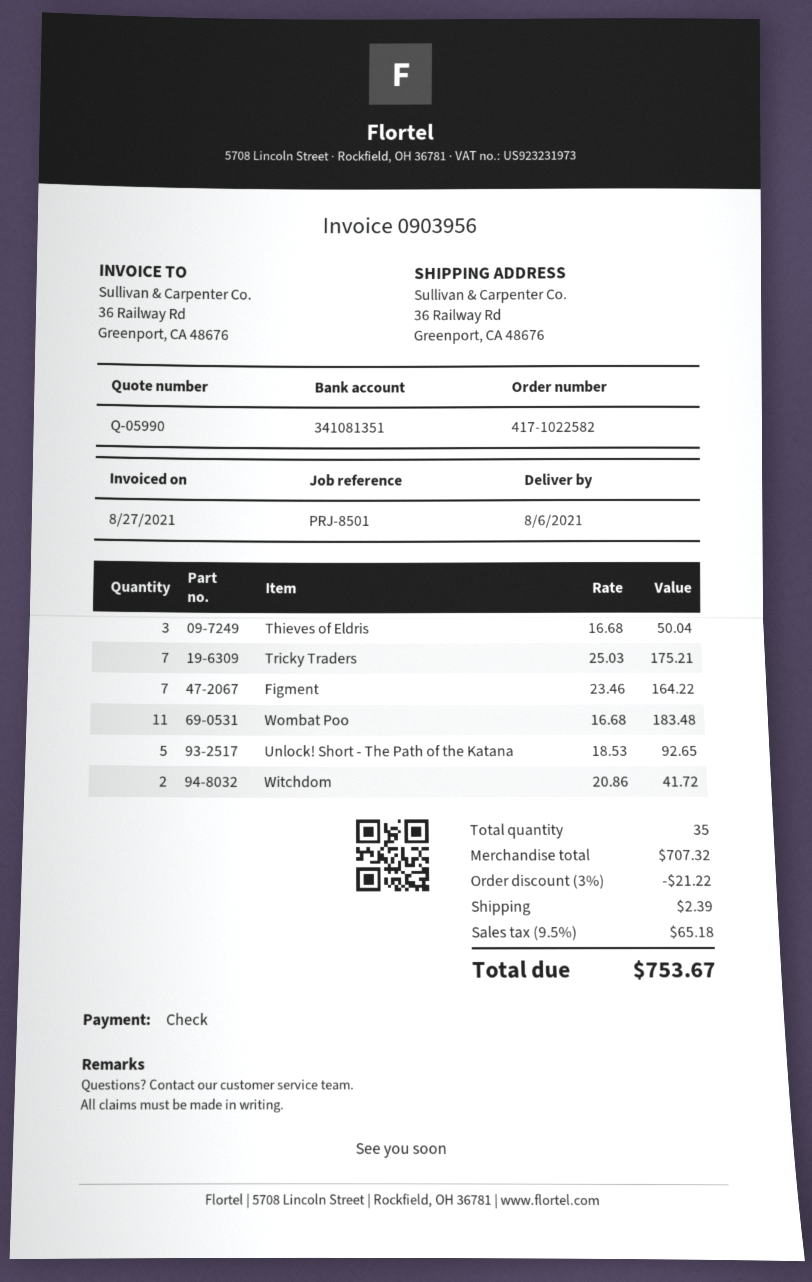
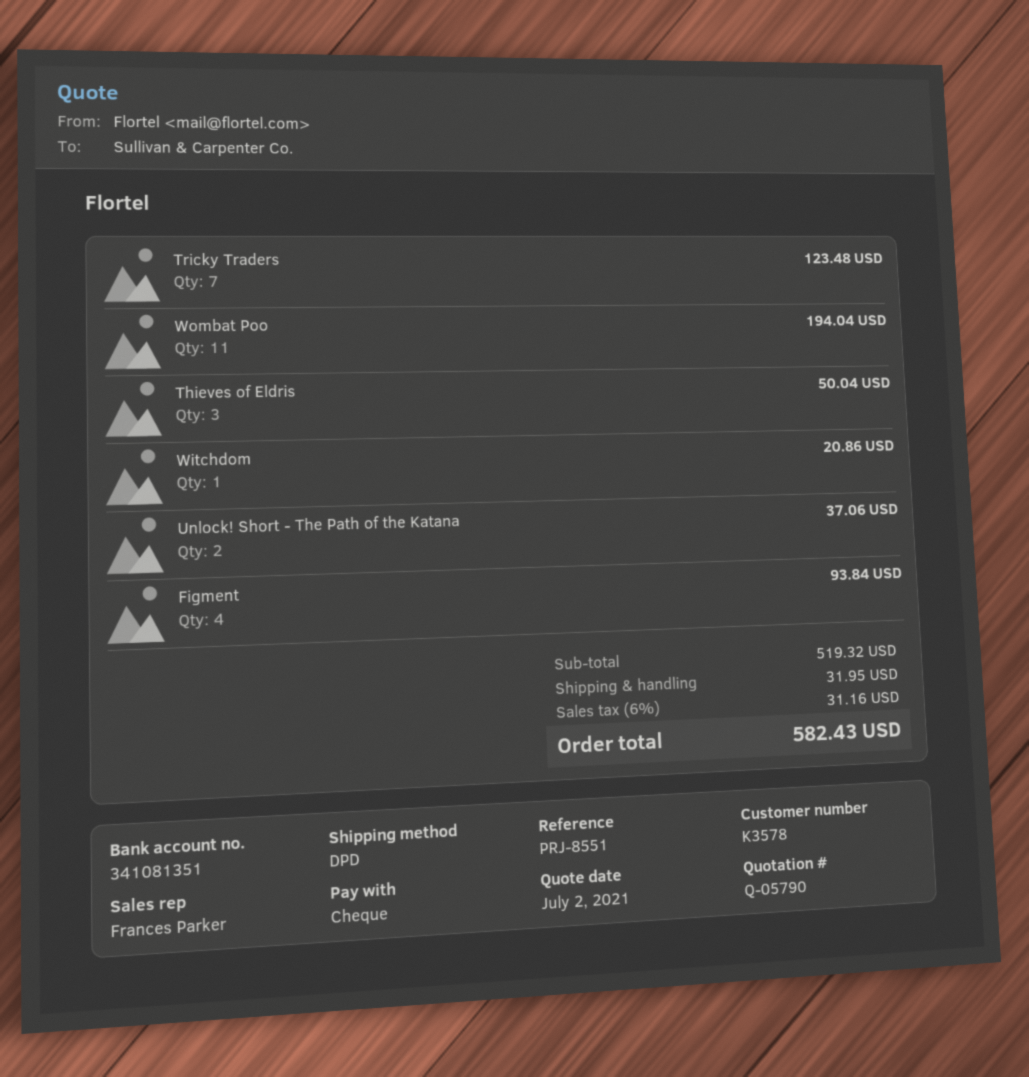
quote number: Q-05990 -> Q-05790
reference: PRJ-8501 -> PRJ-8551
Tricky Traders: 7 for 175.21 -> 7 for 123.48
Figment: 7 for 164.22 -> 4 for 93.84
Wombat Poo: 11 for 183.48 -> 11 for 194.04
Unlock! Short - The Path of the Katana: 5 for 92.65 -> 2 for 37.06
Witchdom: 2 for 41.72 -> 1 for 20.86
subtotal: 707.32 -> 519.32
discount: 3% = 21.22 -> none
shipping: 2.39 -> 31.95
tax: 9.5% = 65.18 -> 6% = 31.16
total: 753.67 -> 582.43

